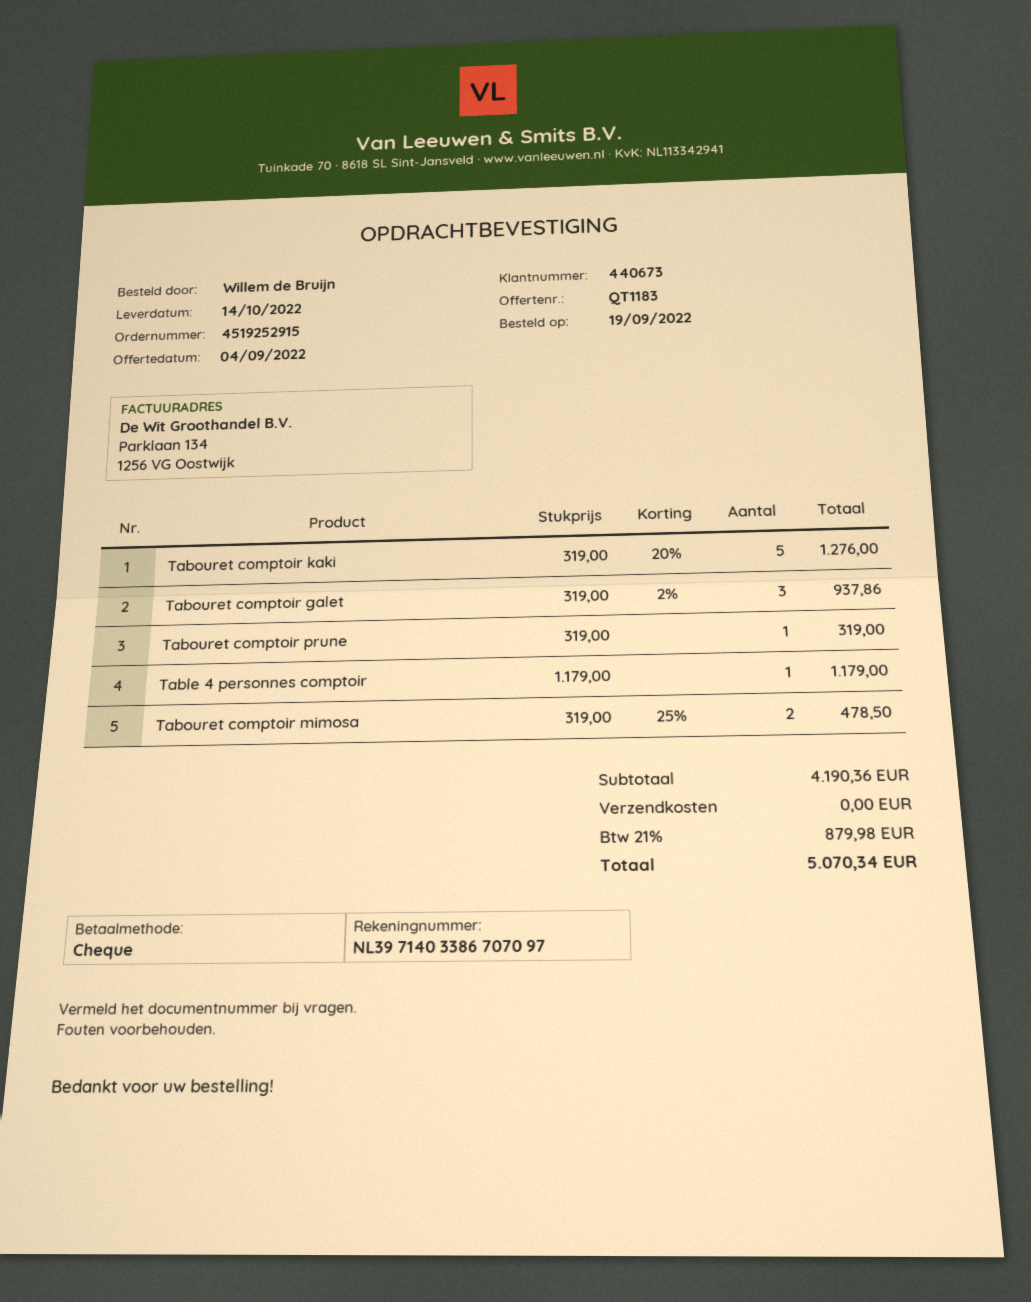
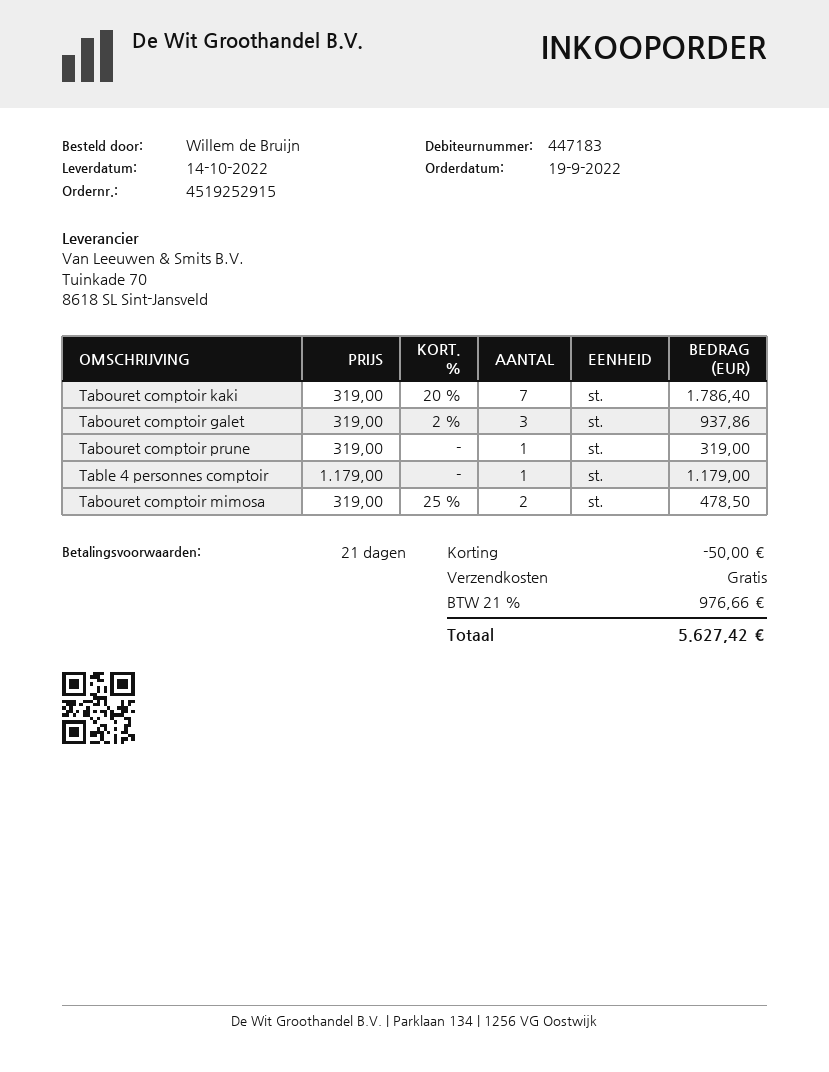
customer number: 440673 -> 447183
Tabouret comptoir kaki: 5 x 319.00 - 20% = 1276.00 -> 7 x 319.00 - 20% = 1786.40
discount: none -> 50.00
tax: 21% = 879.98 -> 21% = 976.66
total: 5070.34 -> 5627.42

